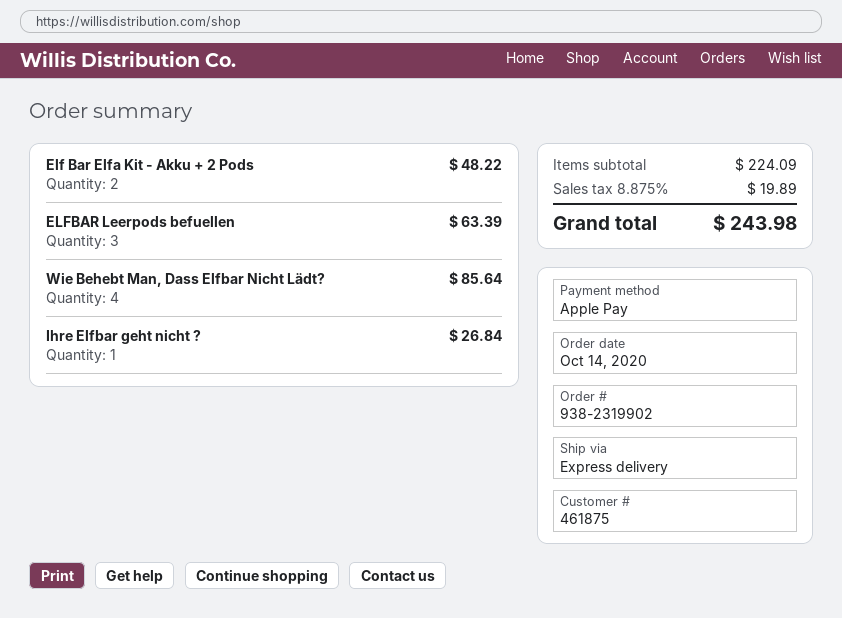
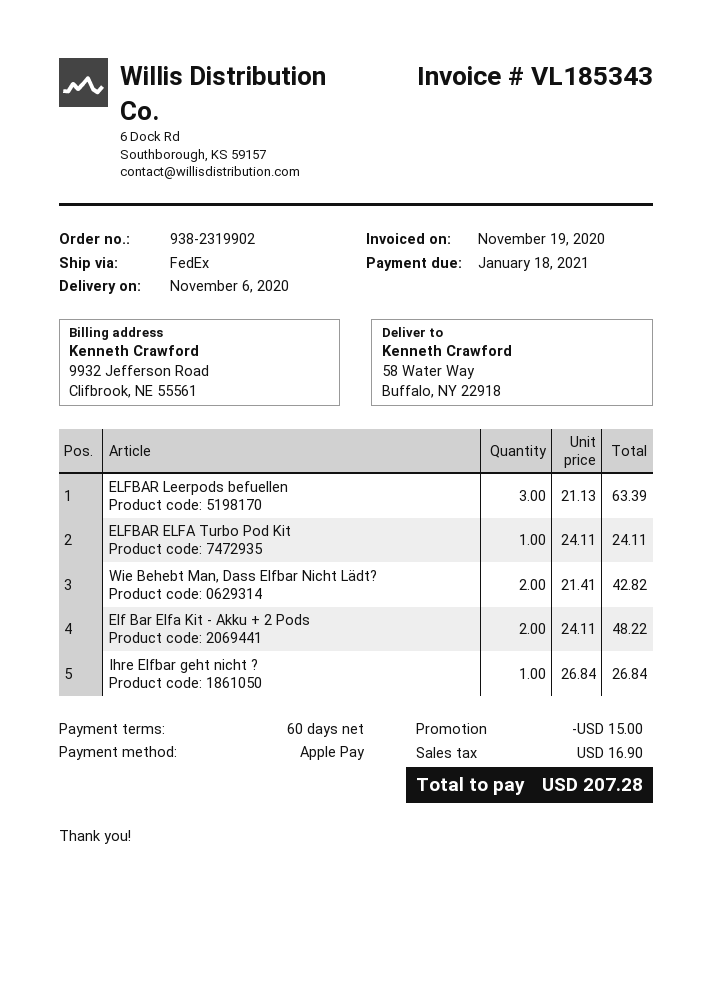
shipping method: express -> FedEx
Wie Behebt Man, Dass Elfbar Nicht Lädt?: 4 for 85.64 -> 2 for 42.82
ELFBAR ELFA Turbo Pod Kit: none -> 1 for 24.11
discount: none -> 15.00
tax: 19.89 -> 16.90
total: 243.98 -> 207.28

